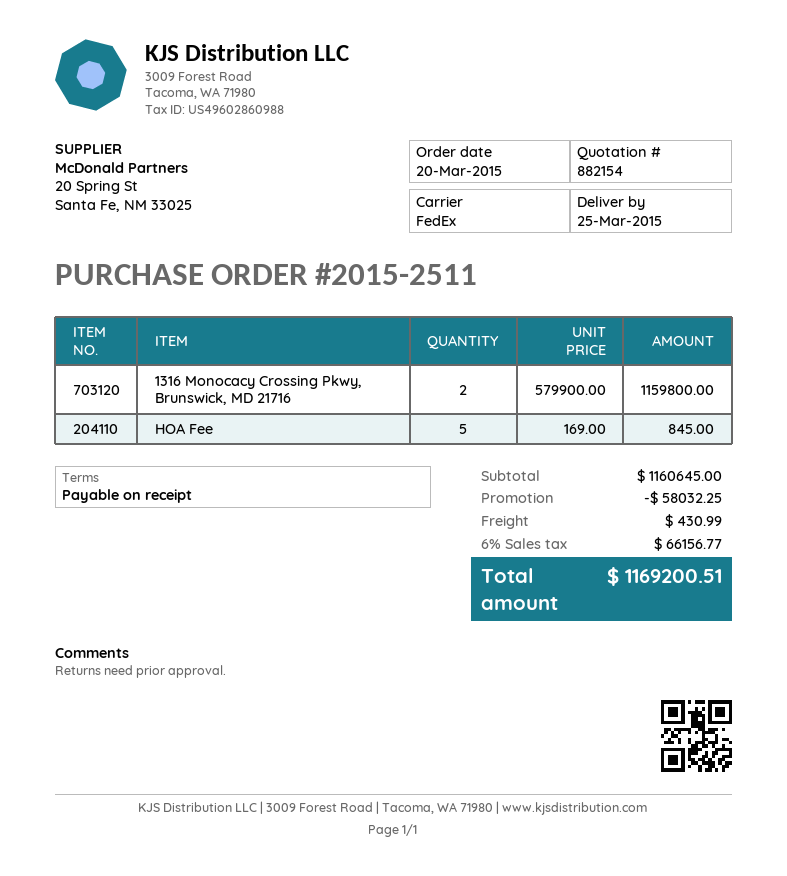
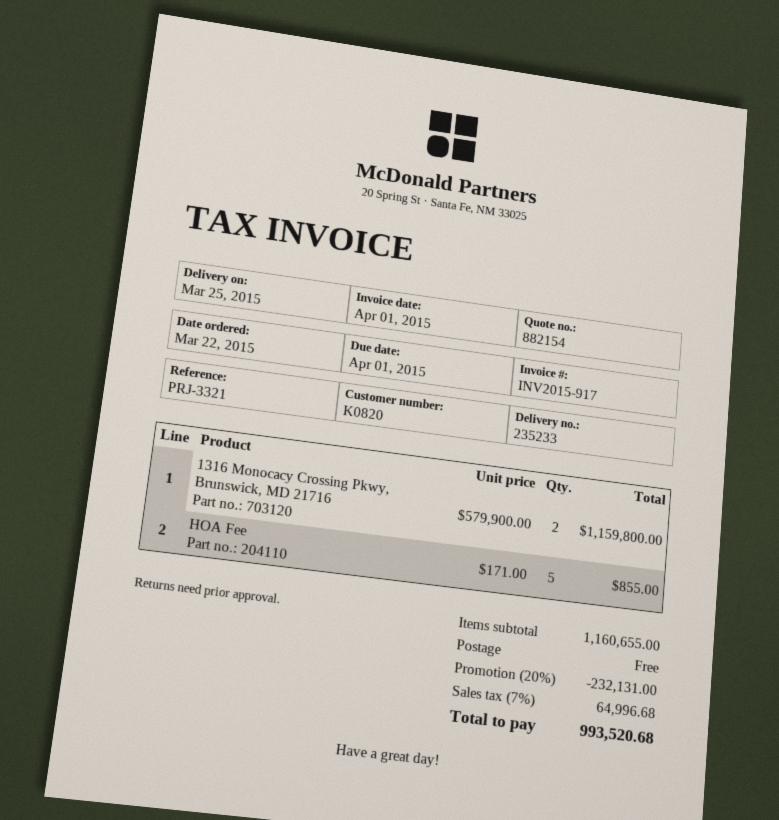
order date: 2015-03-20 -> 2015-03-22
HOA Fee: 5 x 169.00 = 845.00 -> 5 x 171.00 = 855.00
subtotal: 1160645.00 -> 1160655.00
discount: 58032.25 -> 232131.00
shipping: 430.99 -> 0.00
tax: 6% = 66156.77 -> 7% = 64996.68
total: 1169200.51 -> 993520.68

